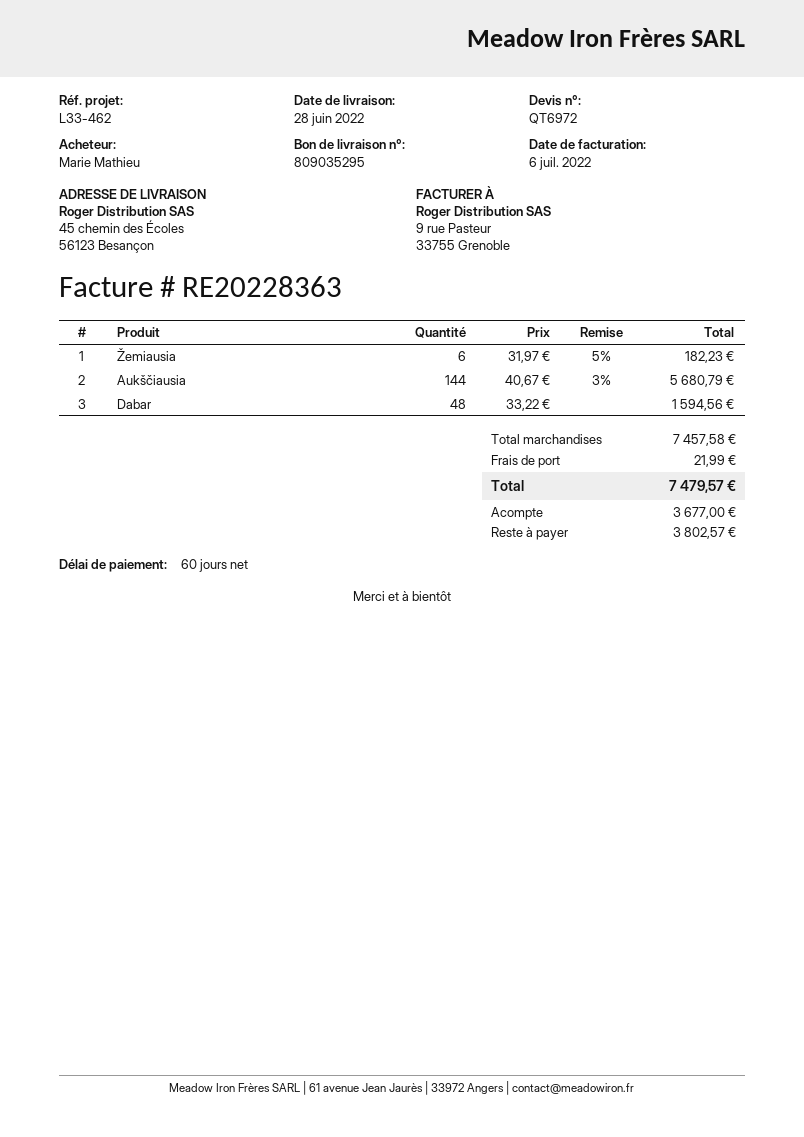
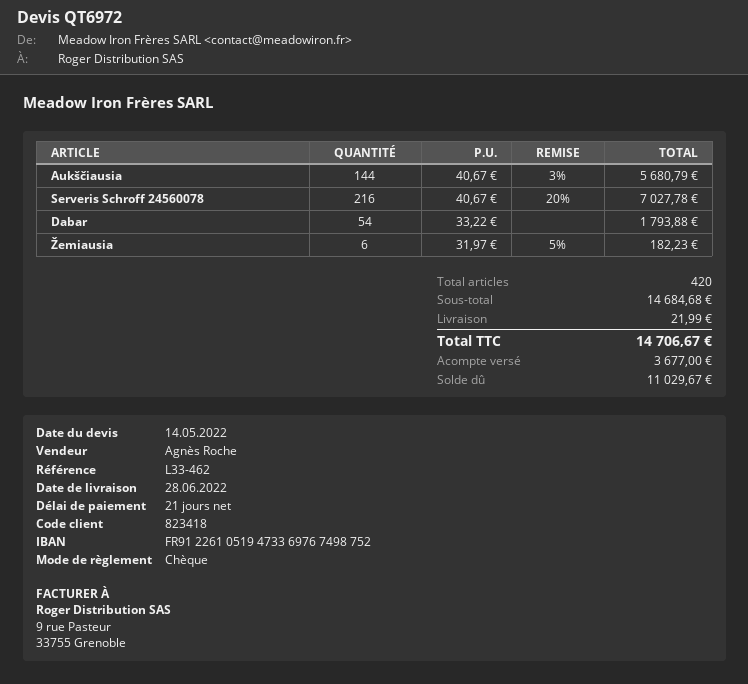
payment terms: 60 days -> 21 days
Dabar: 48 x 33.22 = 1594.56 -> 54 x 33.22 = 1793.88
Serveris Schroff 24560078: none -> 216 x 40.67 - 20% = 7027.78
subtotal: 7457.58 -> 14684.68
total: 7479.57 -> 14706.67
balance: 3802.57 -> 11029.67

